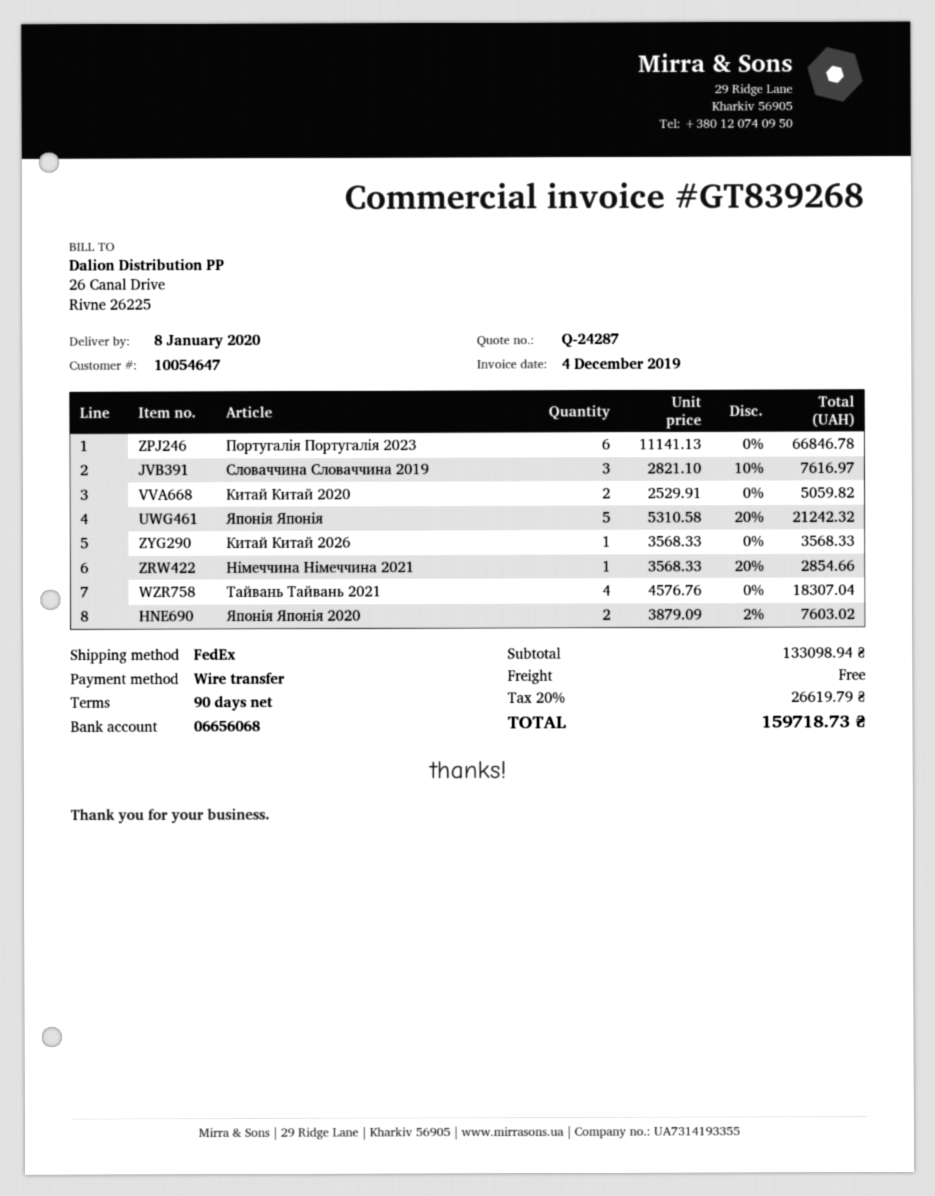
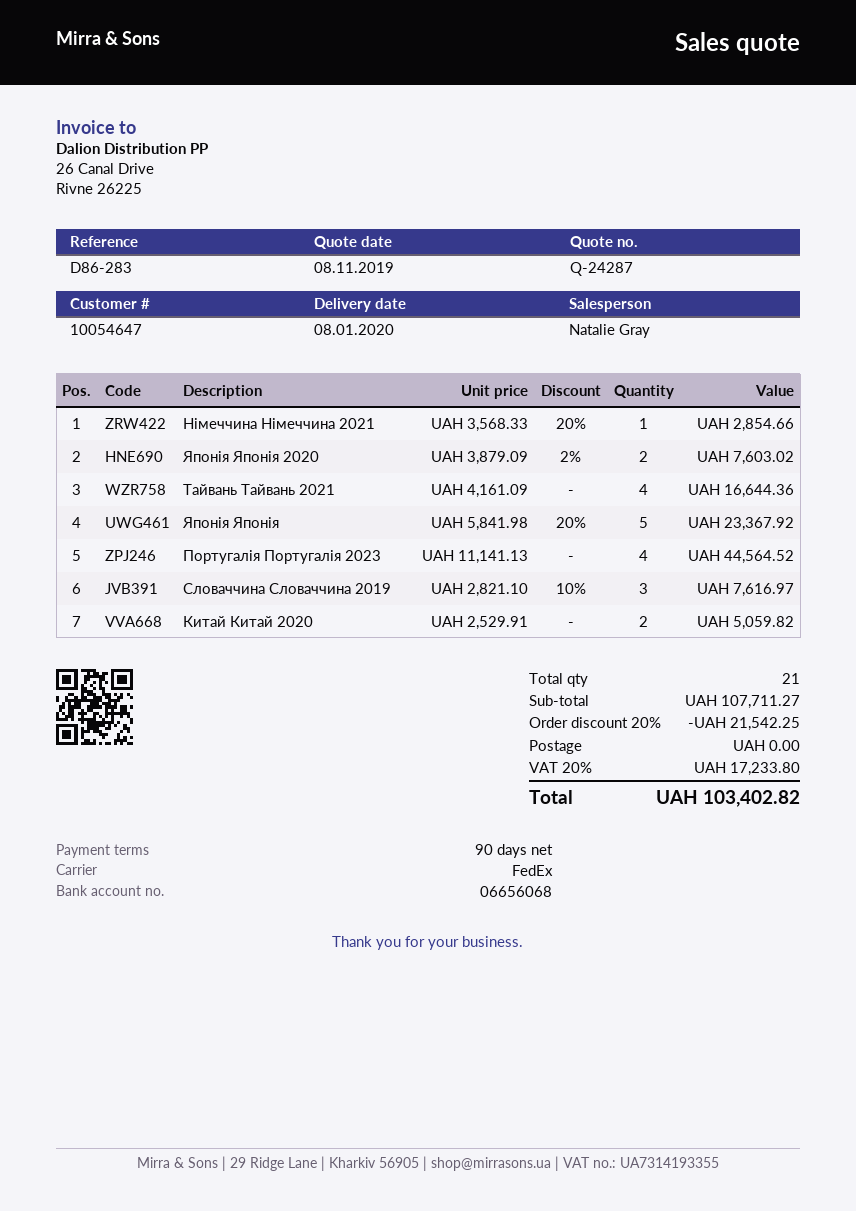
Португалія Португалія 2023: 6 x 11141.13 = 66846.78 -> 4 x 11141.13 = 44564.52
Японія Японія: 5 x 5310.58 - 20% = 21242.32 -> 5 x 5841.98 - 20% = 23367.92
Китай Китай 2026: 1 x 3568.33 = 3568.33 -> none
Тайвань Тайвань 2021: 4 x 4576.76 = 18307.04 -> 4 x 4161.09 = 16644.36
subtotal: 133098.94 -> 107711.27
discount: none -> 20% = 21542.25
tax: 20% = 26619.79 -> 20% = 17233.80
total: 159718.73 -> 103402.82

